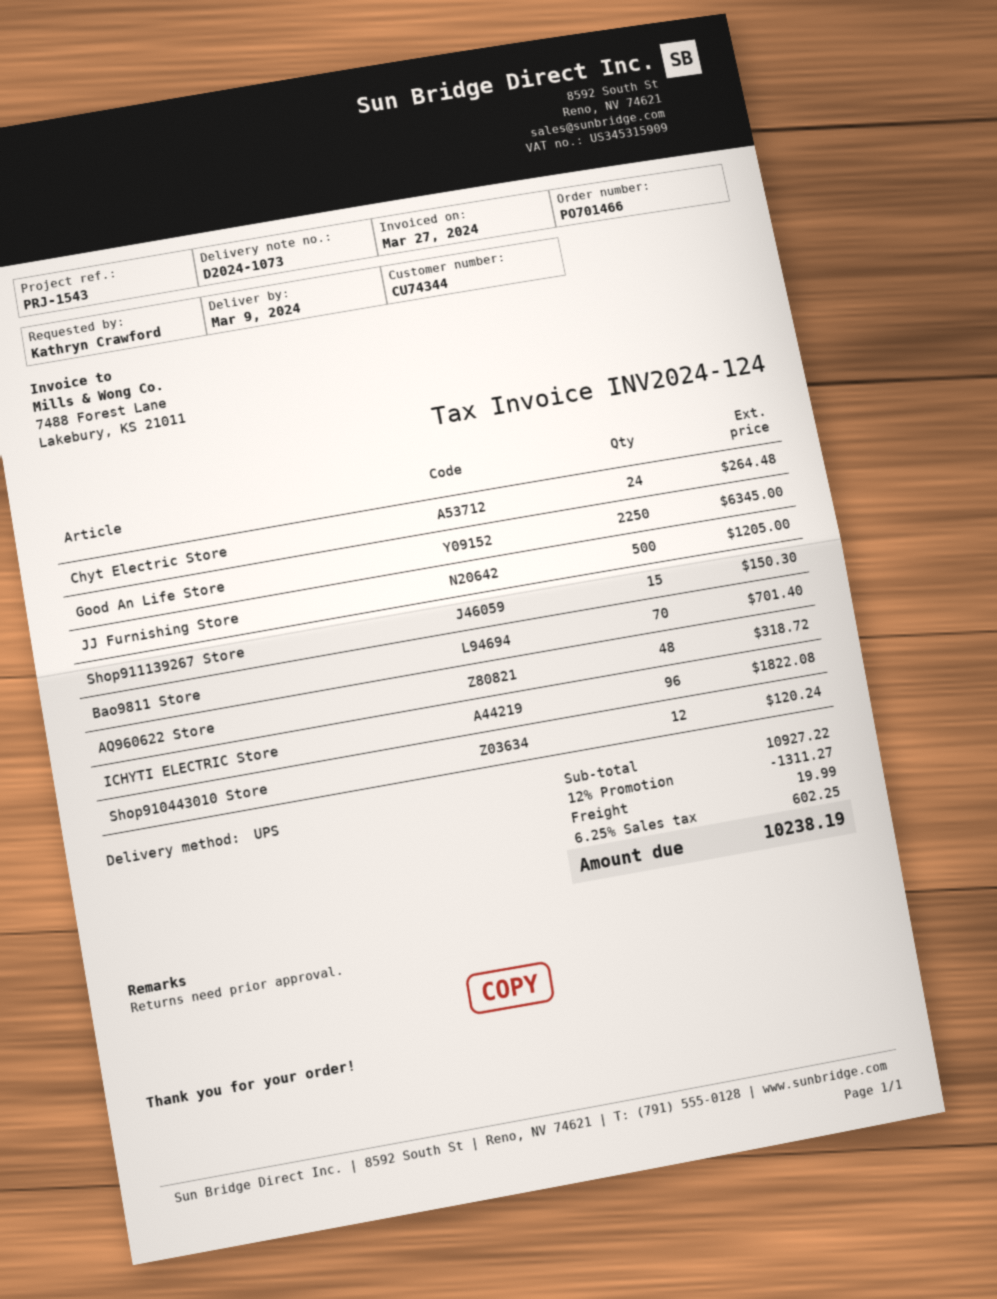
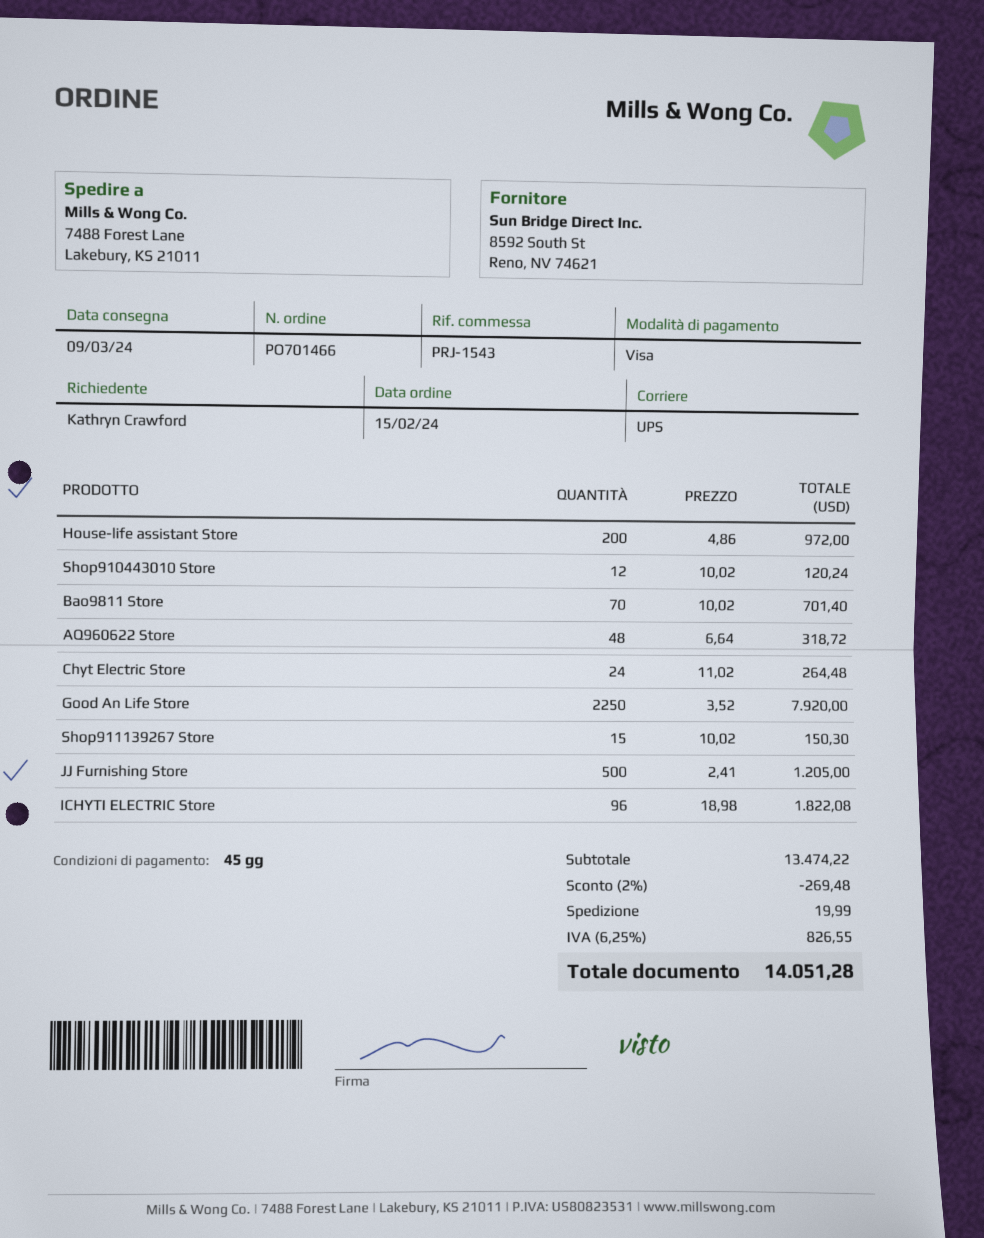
Good An Life Store: 2250 for 6345.00 -> 2250 for 7920.00
House-life assistant Store: none -> 200 for 972.00
subtotal: 10927.22 -> 13474.22
discount: 12% = 1311.27 -> 2% = 269.48
tax: 6.25% = 602.25 -> 6.25% = 826.55
total: 10238.19 -> 14051.28

